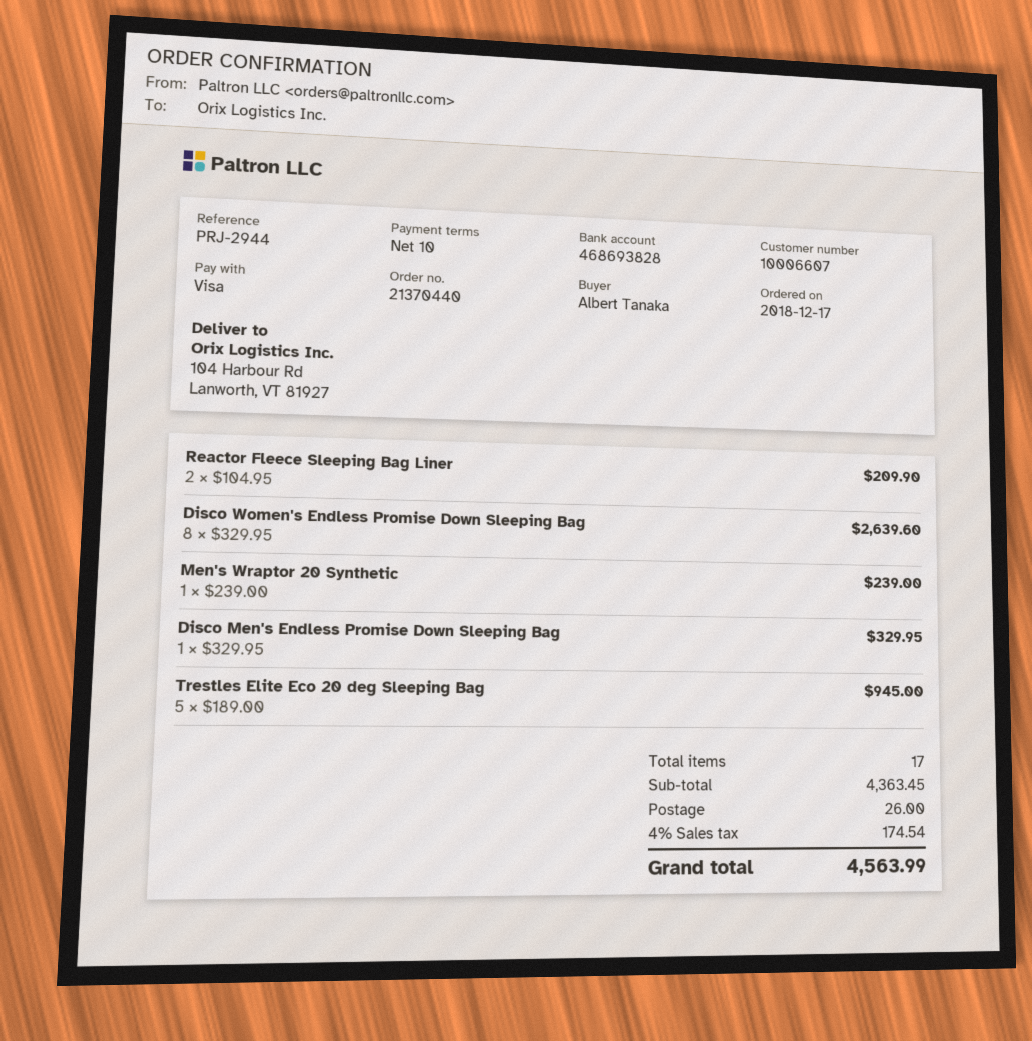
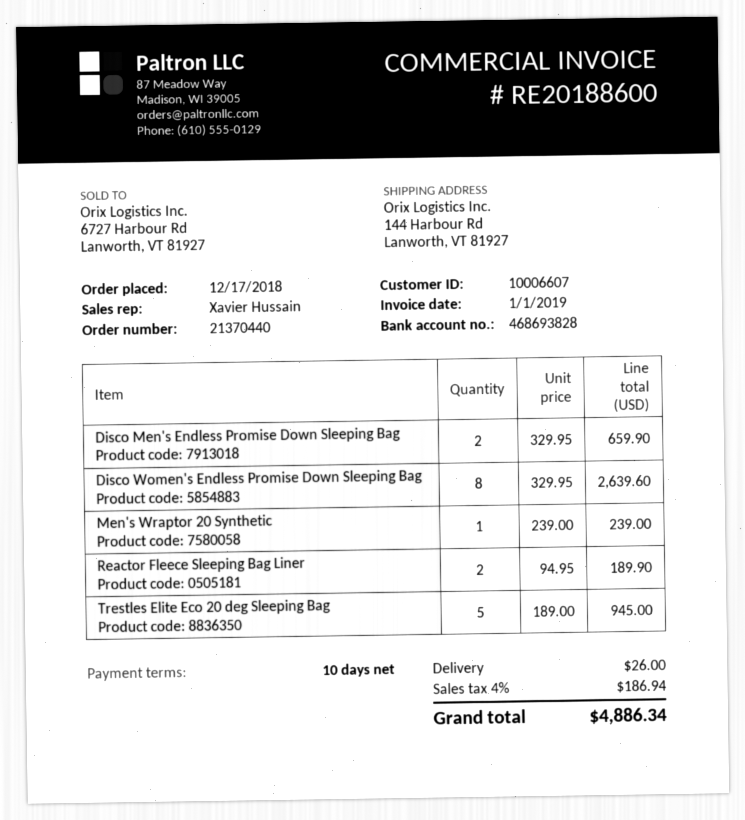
ship to: 104 Harbour Rd, Lanworth, VT 81927 -> 144 Harbour Rd, Lanworth, VT 81927
Reactor Fleece Sleeping Bag Liner: 2 x 104.95 = 209.90 -> 2 x 94.95 = 189.90
Disco Men's Endless Promise Down Sleeping Bag: 1 x 329.95 = 329.95 -> 2 x 329.95 = 659.90
tax: 4% = 174.54 -> 4% = 186.94
total: 4563.99 -> 4886.34

